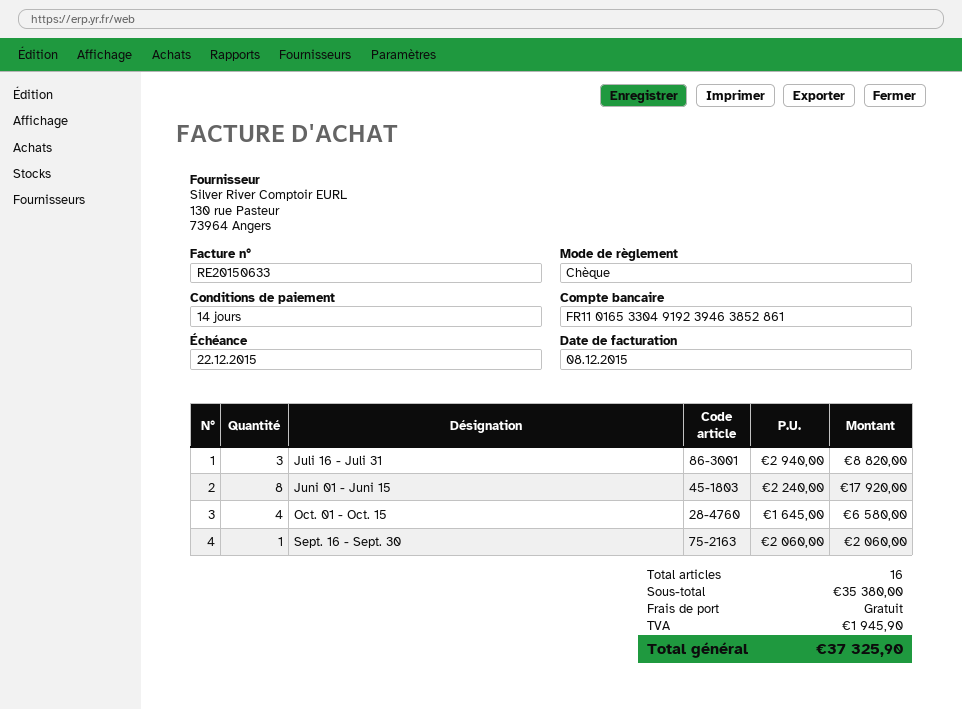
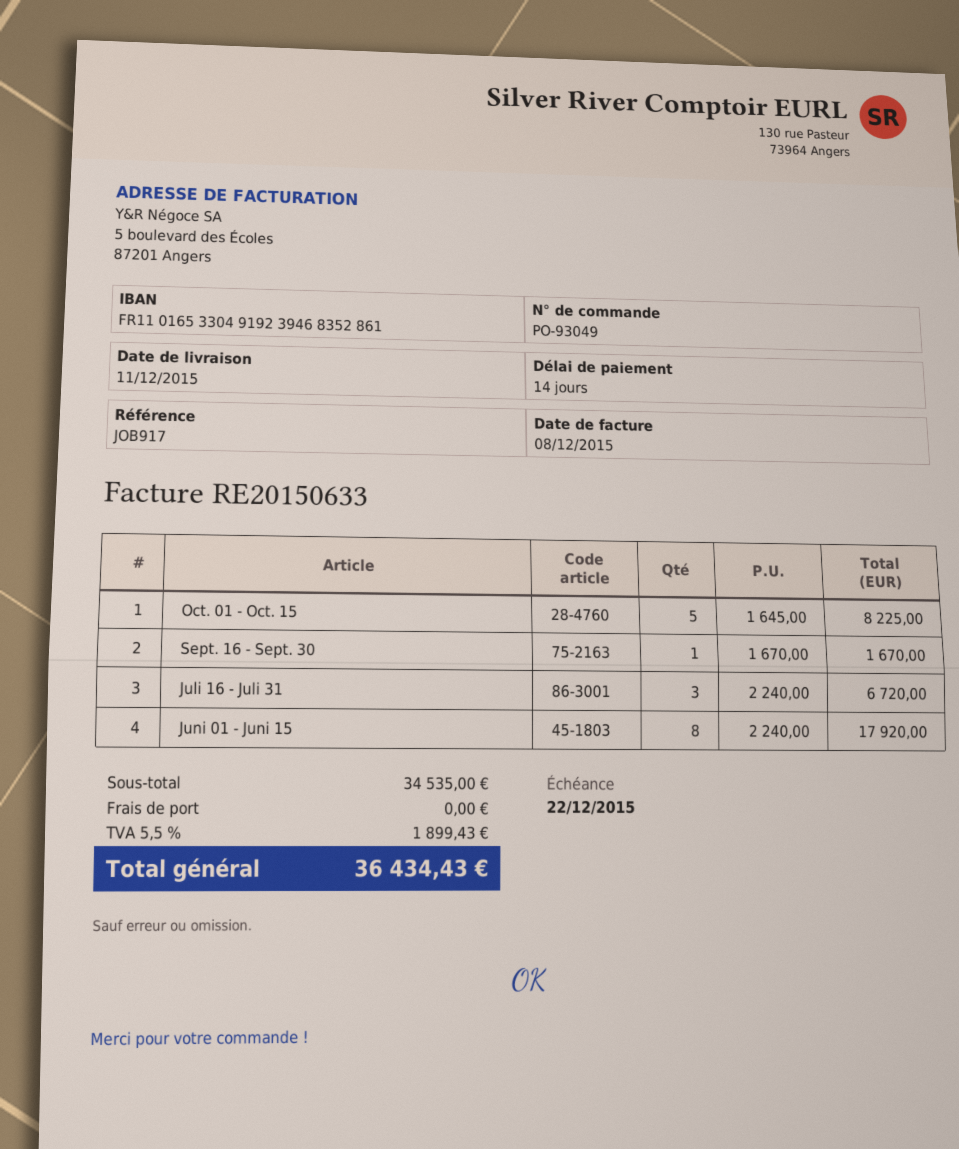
bank account: FR1101653304919239463852861 -> FR1101653304919239468352861
Juli 16 - Juli 31: 3 x 2940.00 = 8820.00 -> 3 x 2240.00 = 6720.00
Oct. 01 - Oct. 15: 4 x 1645.00 = 6580.00 -> 5 x 1645.00 = 8225.00
Sept. 16 - Sept. 30: 1 x 2060.00 = 2060.00 -> 1 x 1670.00 = 1670.00
subtotal: 35380.00 -> 34535.00
tax: 1945.90 -> 1899.43
total: 37325.90 -> 36434.43

